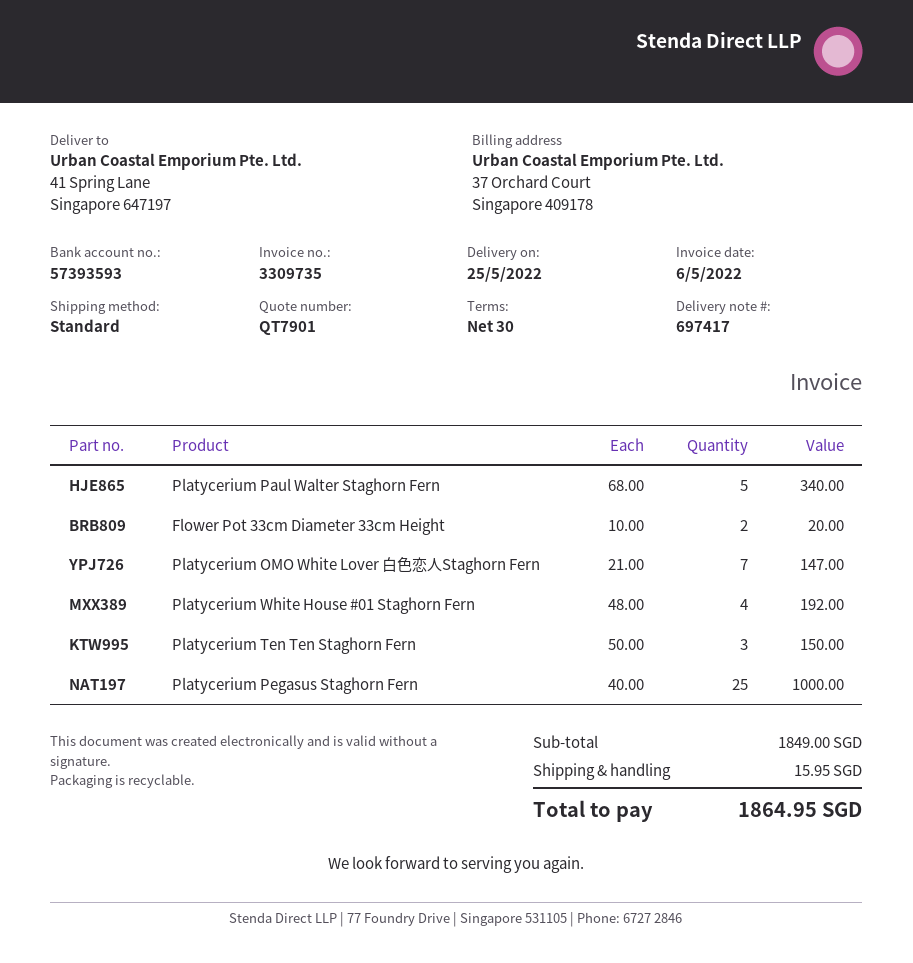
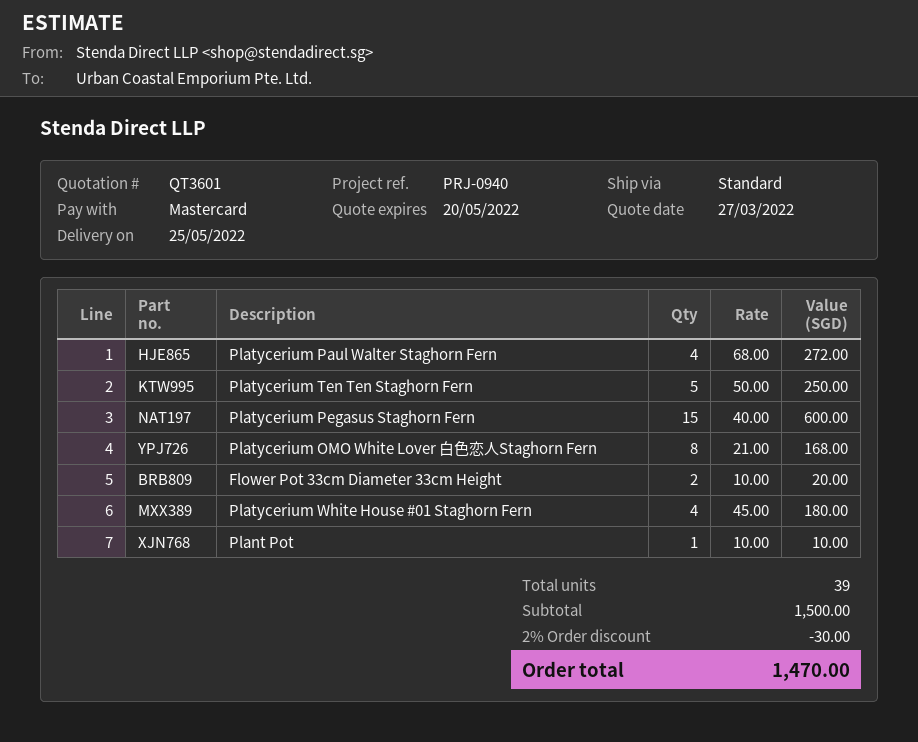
quote number: QT7901 -> QT3601
Platycerium Paul Walter Staghorn Fern: 5 x 68.00 = 340.00 -> 4 x 68.00 = 272.00
Platycerium OMO White Lover 白色恋人Staghorn Fern: 7 x 21.00 = 147.00 -> 8 x 21.00 = 168.00
Platycerium White House #01 Staghorn Fern: 4 x 48.00 = 192.00 -> 4 x 45.00 = 180.00
Platycerium Ten Ten Staghorn Fern: 3 x 50.00 = 150.00 -> 5 x 50.00 = 250.00
Platycerium Pegasus Staghorn Fern: 25 x 40.00 = 1000.00 -> 15 x 40.00 = 600.00
Plant Pot: none -> 1 x 10.00 = 10.00
subtotal: 1849.00 -> 1500.00
discount: none -> 2% = 30.00
shipping: 15.95 -> none
total: 1864.95 -> 1470.00

